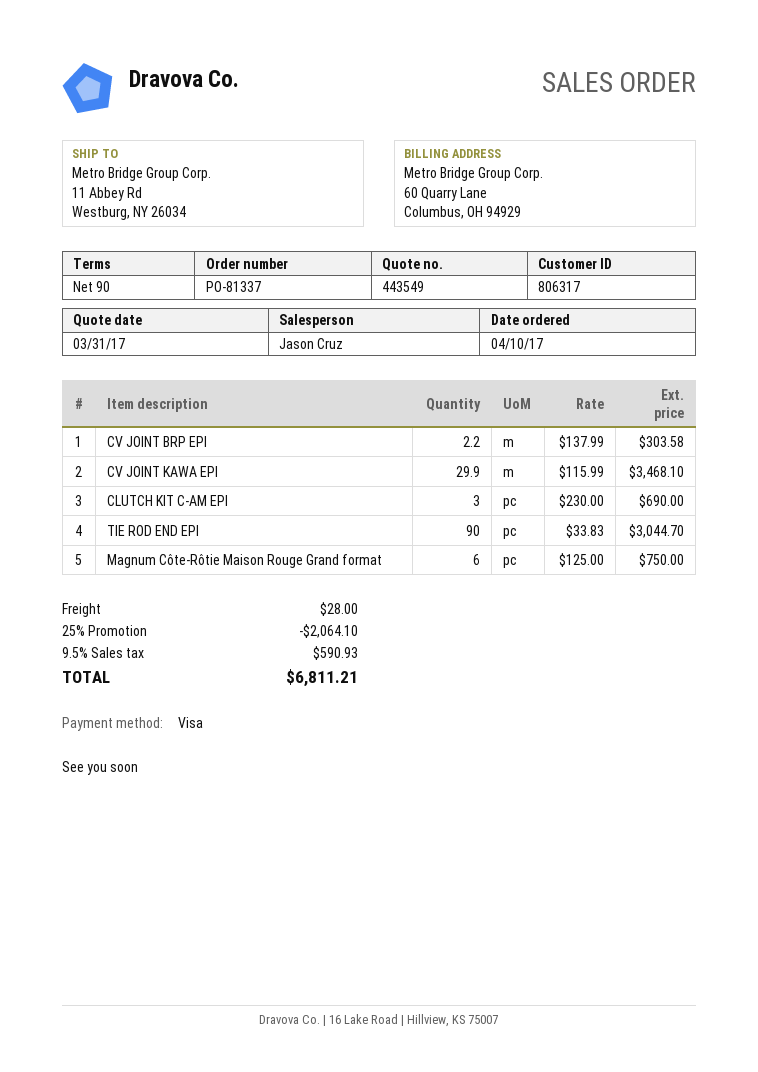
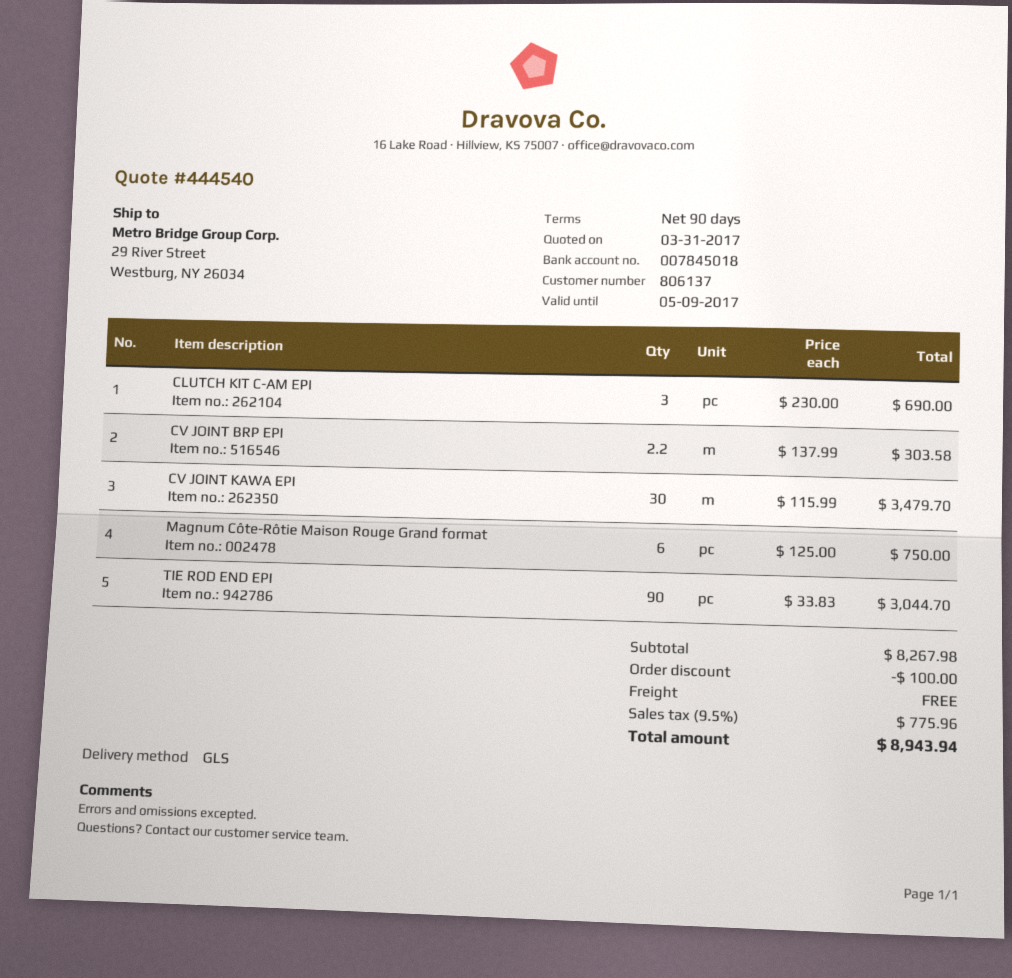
quote number: 443549 -> 444540
customer number: 806317 -> 806137
ship to: 11 Abbey Rd, Westburg, NY 26034 -> 29 River Street, Westburg, NY 26034
CV JOINT KAWA EPI: 29.9 x 115.99 = 3468.10 -> 30 x 115.99 = 3479.70
discount: 2064.10 -> 100.00
shipping: 28.00 -> 0.00
tax: 9.5% = 590.93 -> 9.5% = 775.96
total: 6811.21 -> 8943.94

